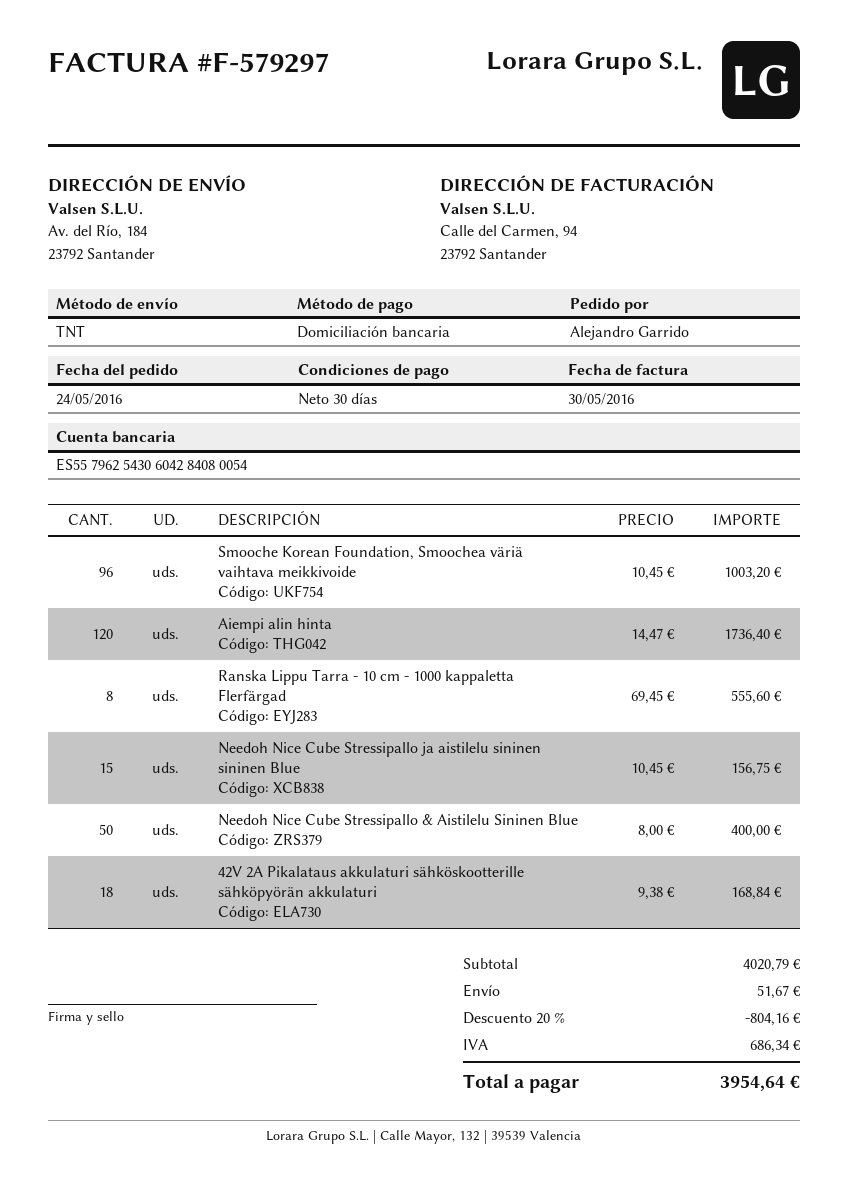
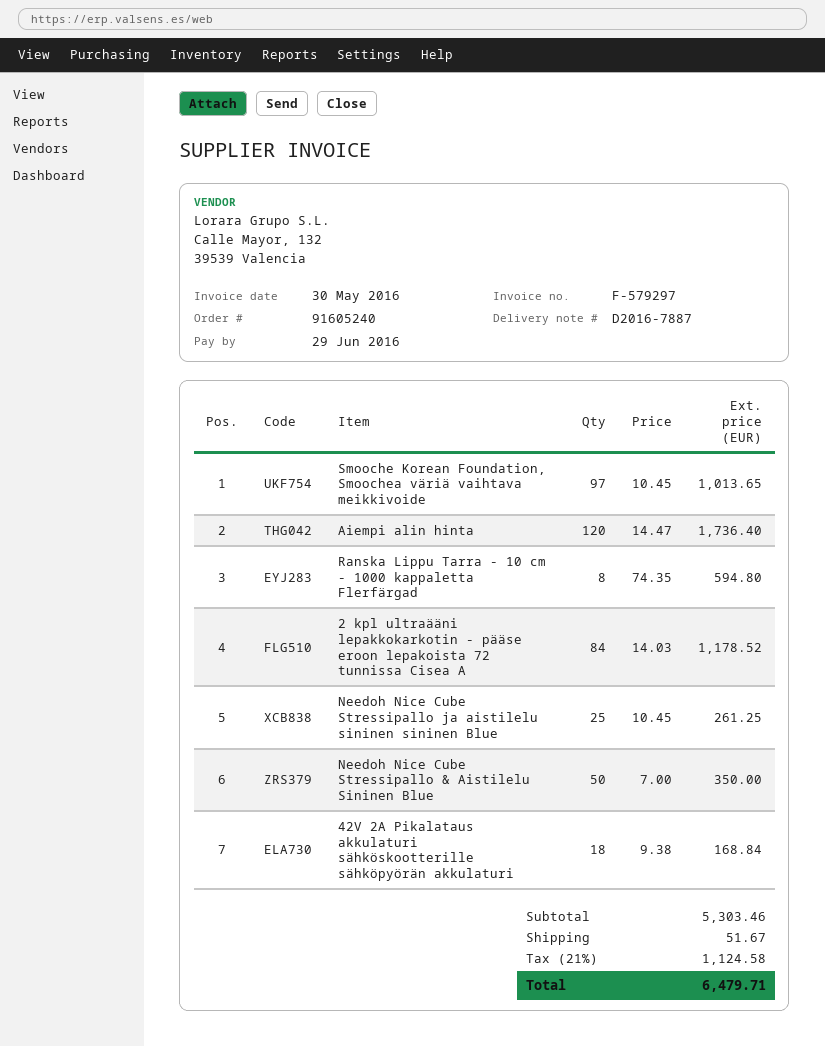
Smooche Korean Foundation, Smoochea väriä vaihtava meikkivoide: 96 x 10.45 = 1003.20 -> 97 x 10.45 = 1013.65
Ranska Lippu Tarra - 10 cm - 1000 kappaletta Flerfärgad: 8 x 69.45 = 555.60 -> 8 x 74.35 = 594.80
Needoh Nice Cube Stressipallo ja aistilelu sininen sininen Blue: 15 x 10.45 = 156.75 -> 25 x 10.45 = 261.25
Needoh Nice Cube Stressipallo & Aistilelu Sininen Blue: 50 x 8.00 = 400.00 -> 50 x 7.00 = 350.00
2 kpl ultraääni lepakkokarkotin - pääse eroon lepakoista 72 tunnissa Cisea A: none -> 84 x 14.03 = 1178.52
subtotal: 4020.79 -> 5303.46
discount: 20% = 804.16 -> none
tax: 686.34 -> 1124.58
total: 3954.64 -> 6479.71

